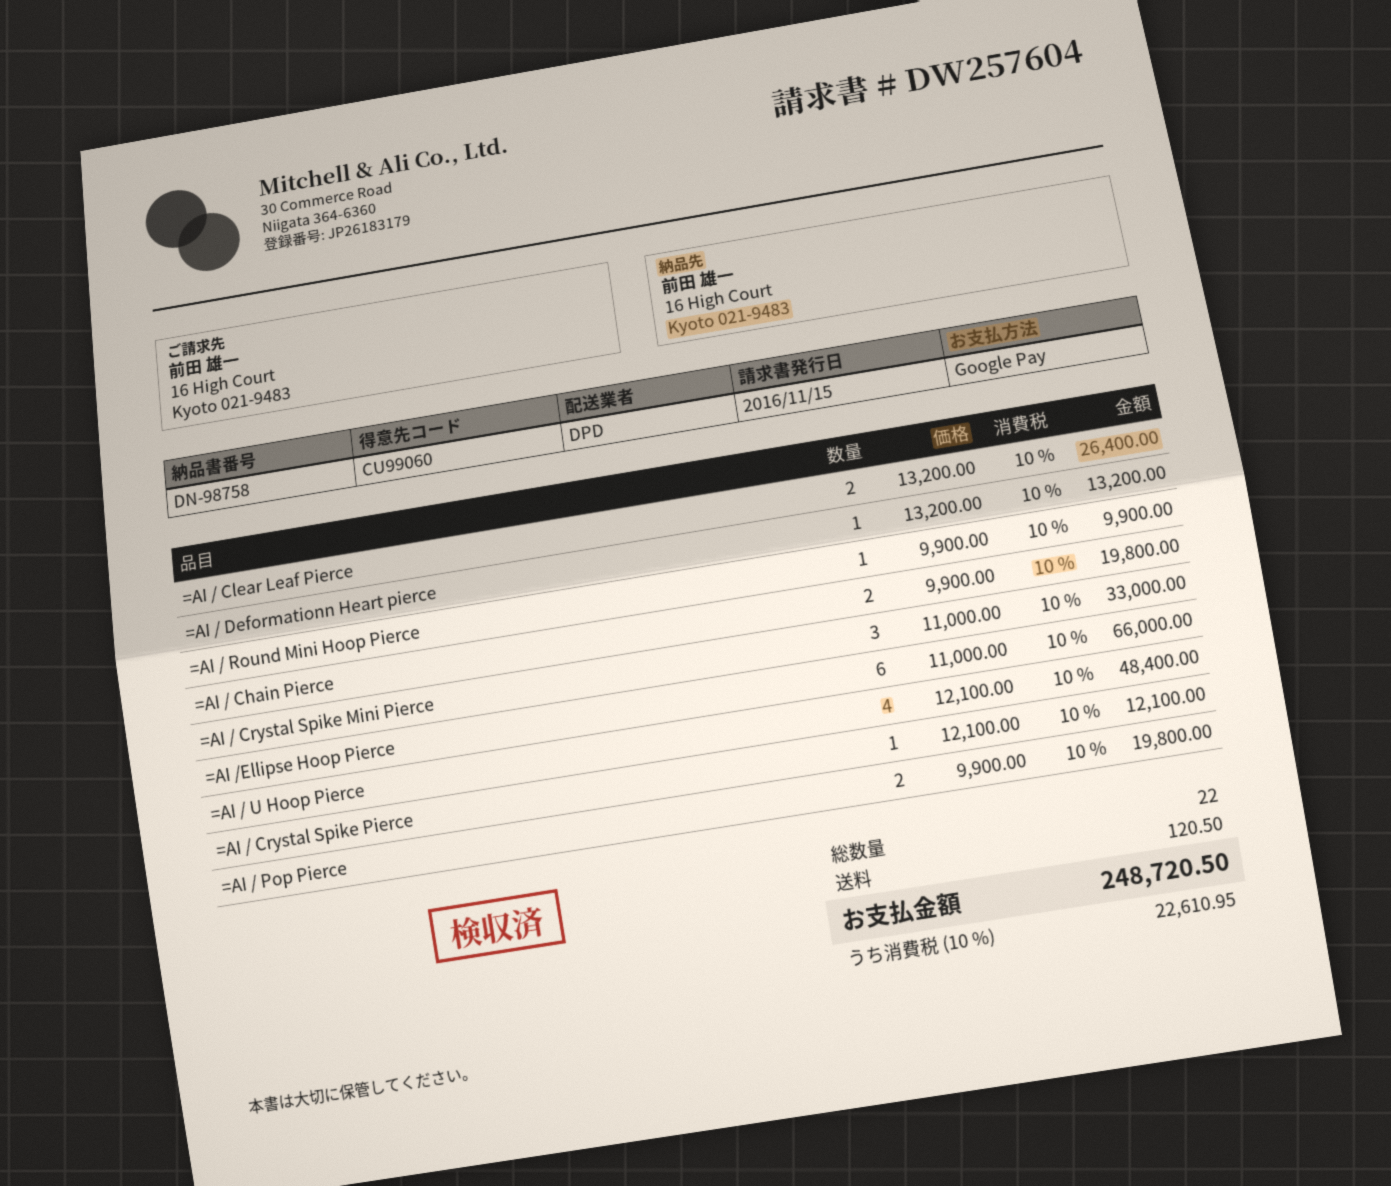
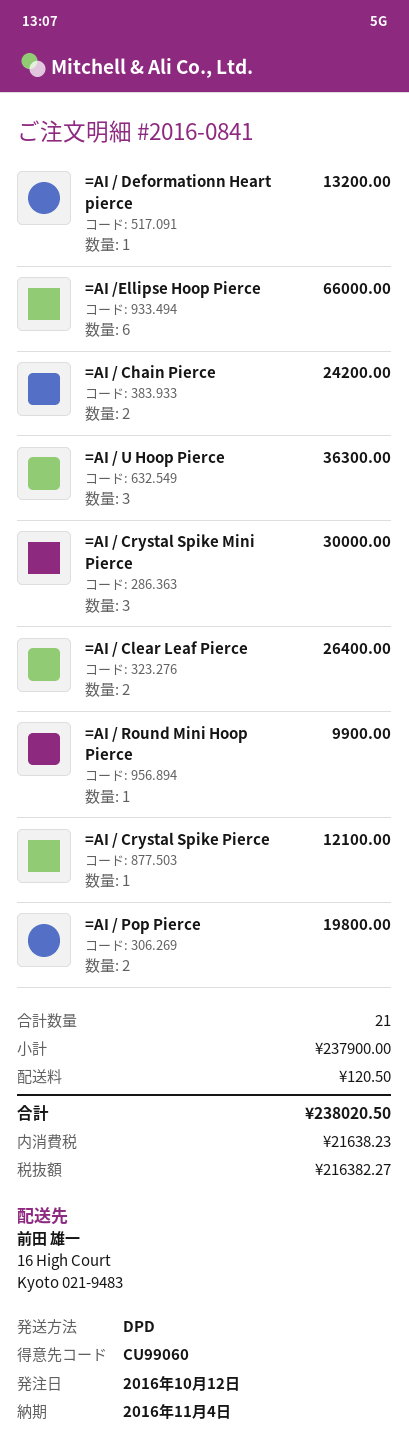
=AI / Chain Pierce: 2 for 19800.00 -> 2 for 24200.00
=AI / Crystal Spike Mini Pierce: 3 for 33000.00 -> 3 for 30000.00
=AI / U Hoop Pierce: 4 for 48400.00 -> 3 for 36300.00
total quantity: 22 -> 21
tax: 22610.95 -> 21638.23
total: 248720.50 -> 238020.50

